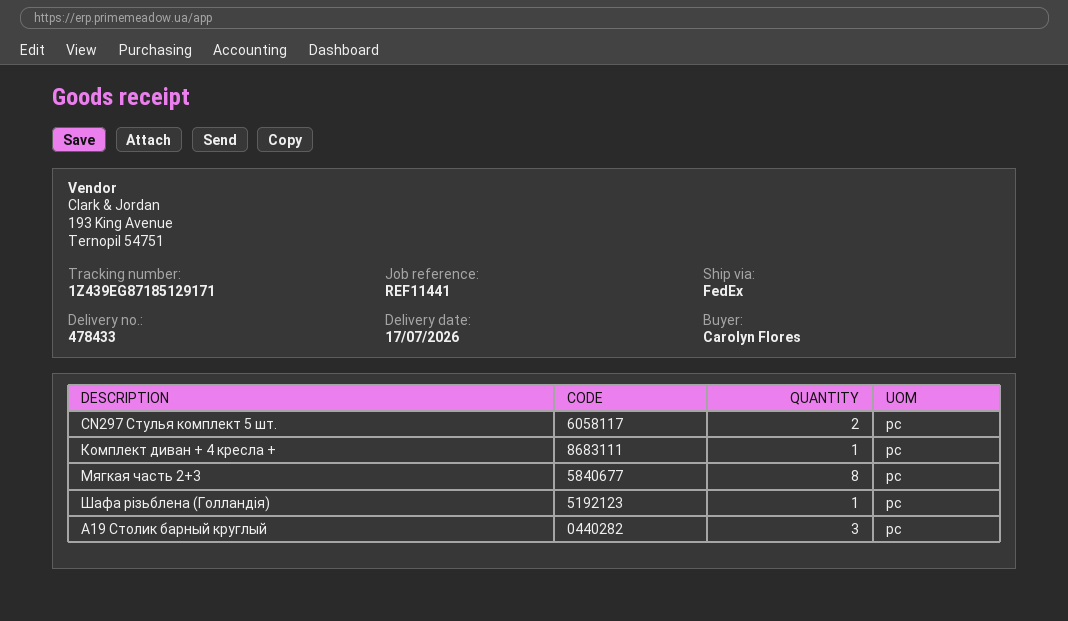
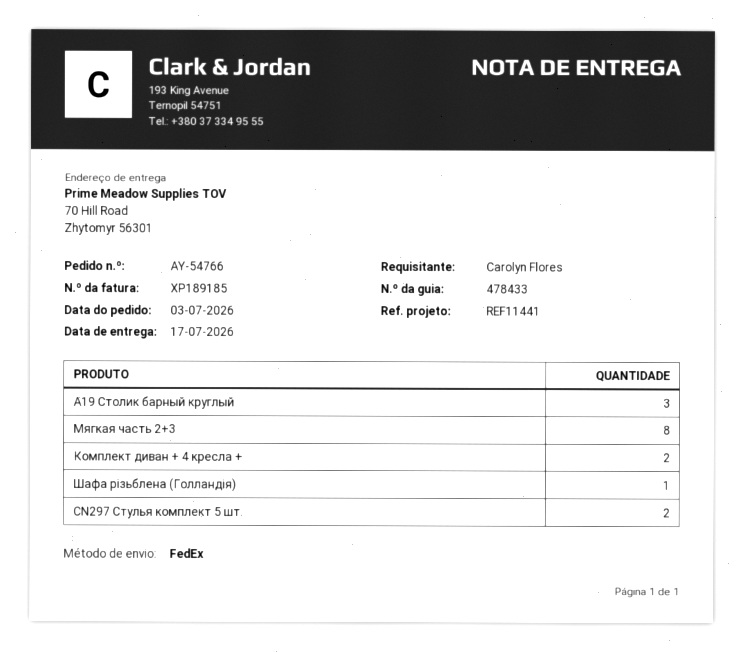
Комплект диван + 4 кресла +: 1 -> 2

